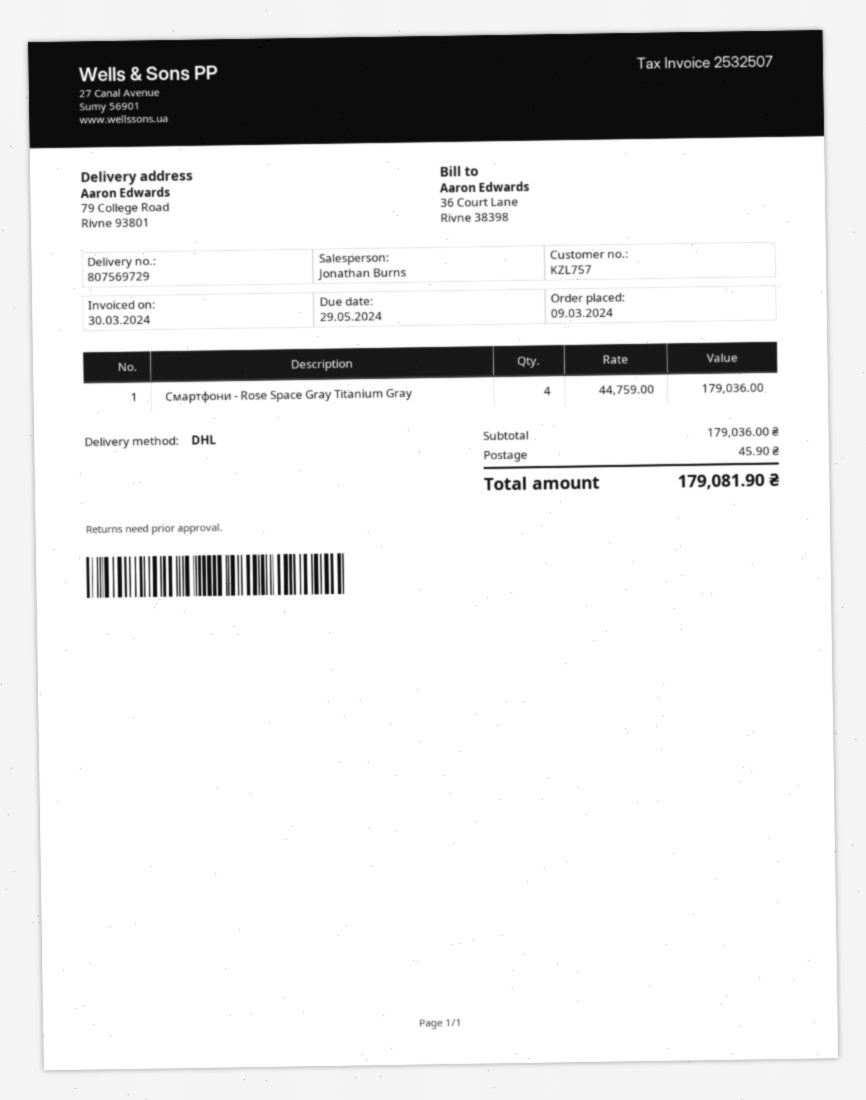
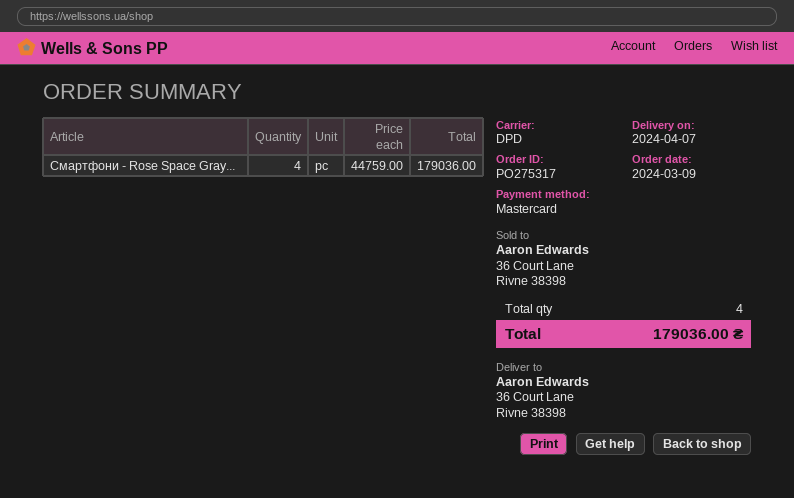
shipping method: DHL -> DPD
ship to: 79 College Road, Rivne 93801 -> 36 Court Lane, Rivne 38398
shipping: 45.90 -> none
total: 179081.90 -> 179036.00

